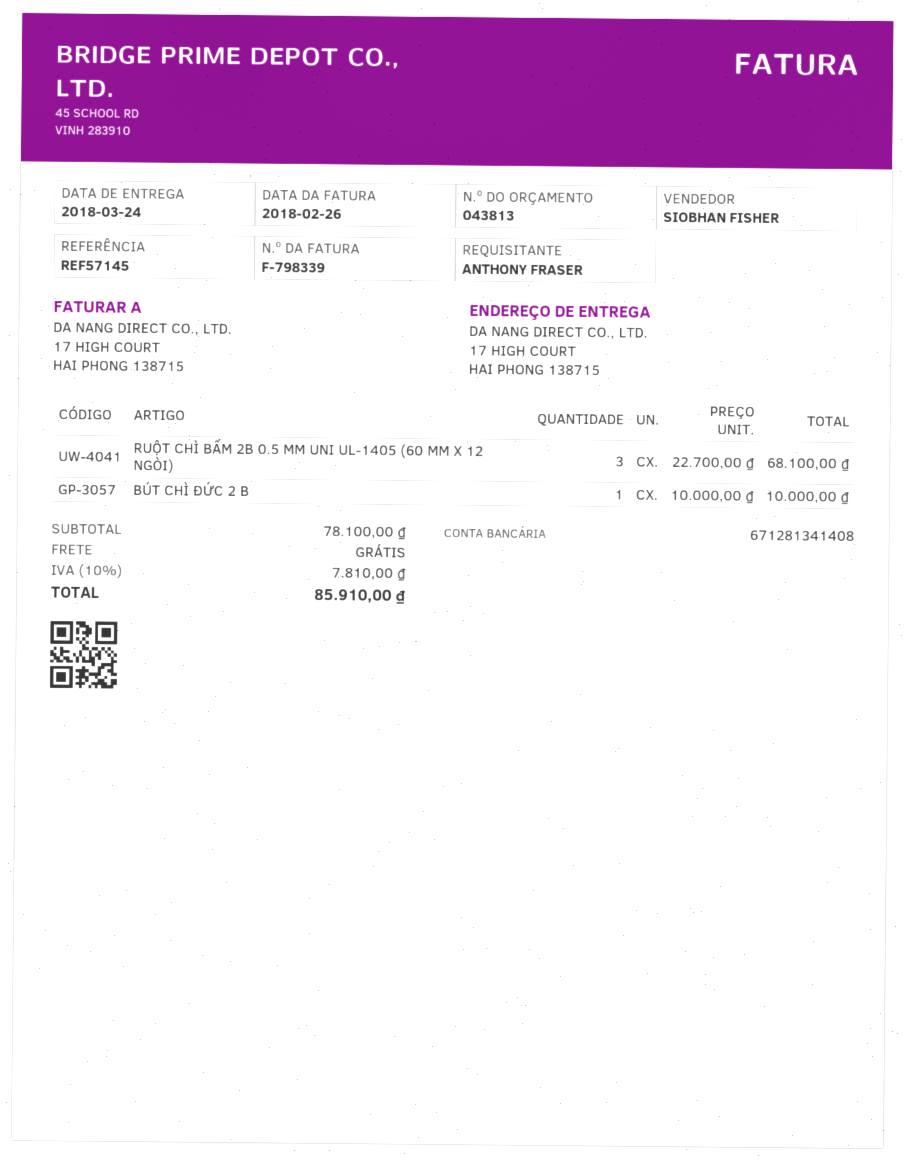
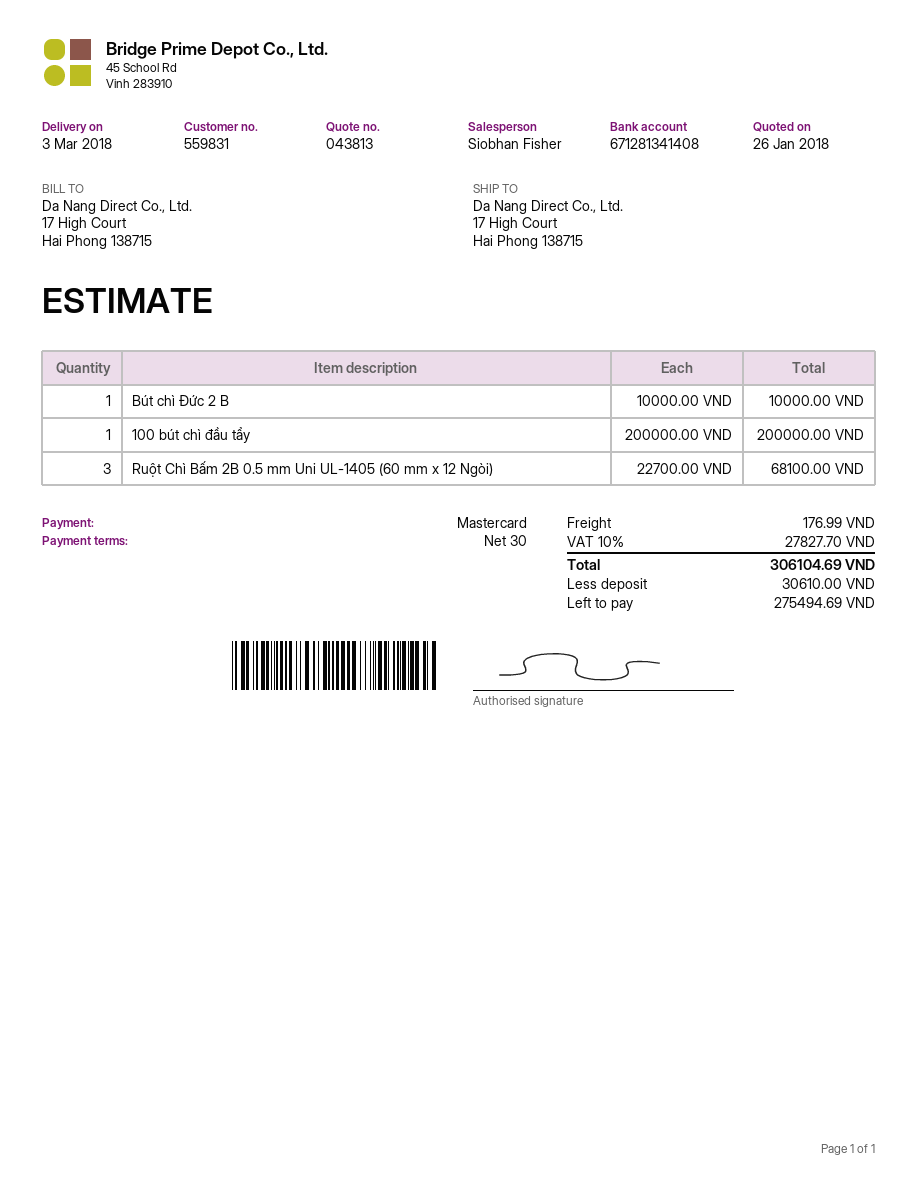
delivery date: 2018-03-24 -> 2018-03-03
100 bút chì đầu tẩy: none -> 1 x 200000.00 = 200000.00
shipping: 0.00 -> 176.99
tax: 10% = 7810.00 -> 10% = 27827.70
total: 85910.00 -> 306104.69

